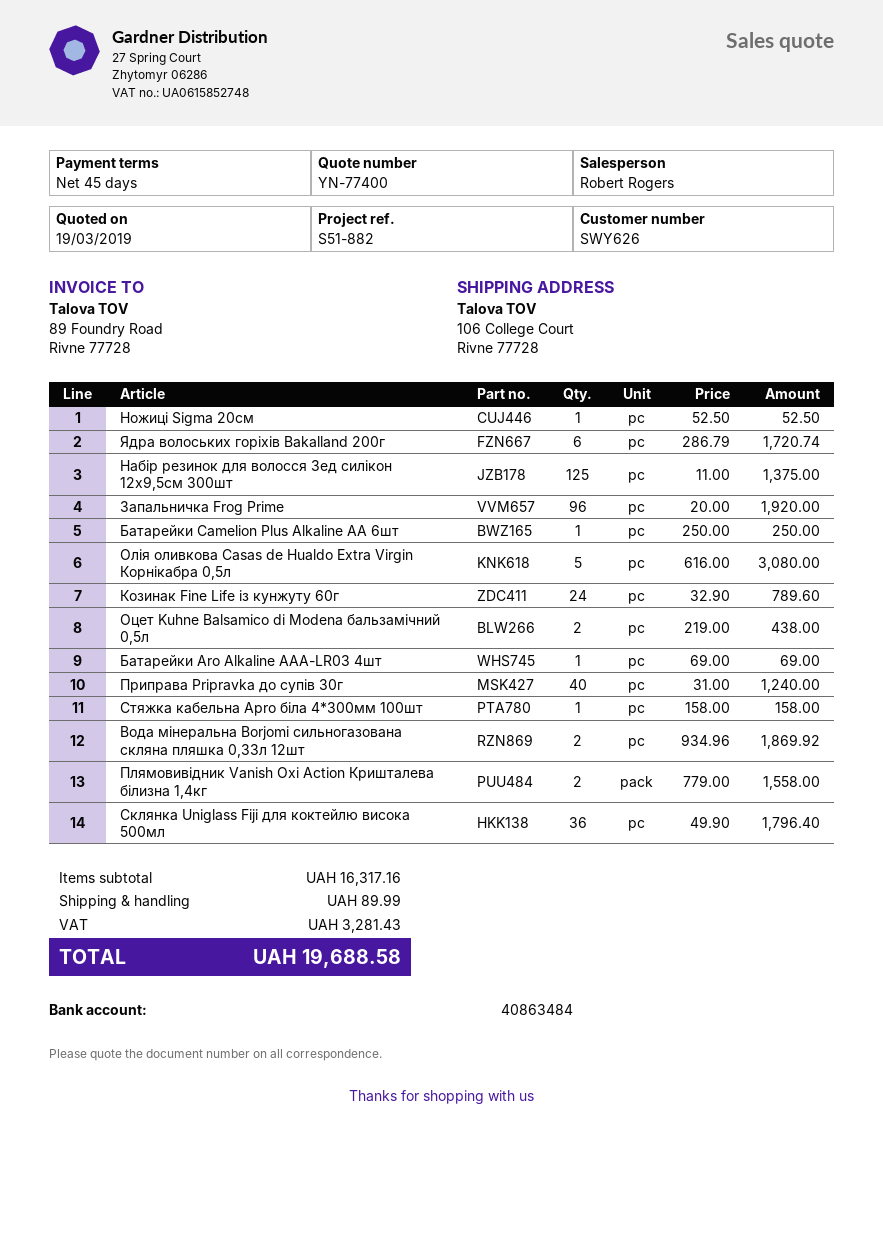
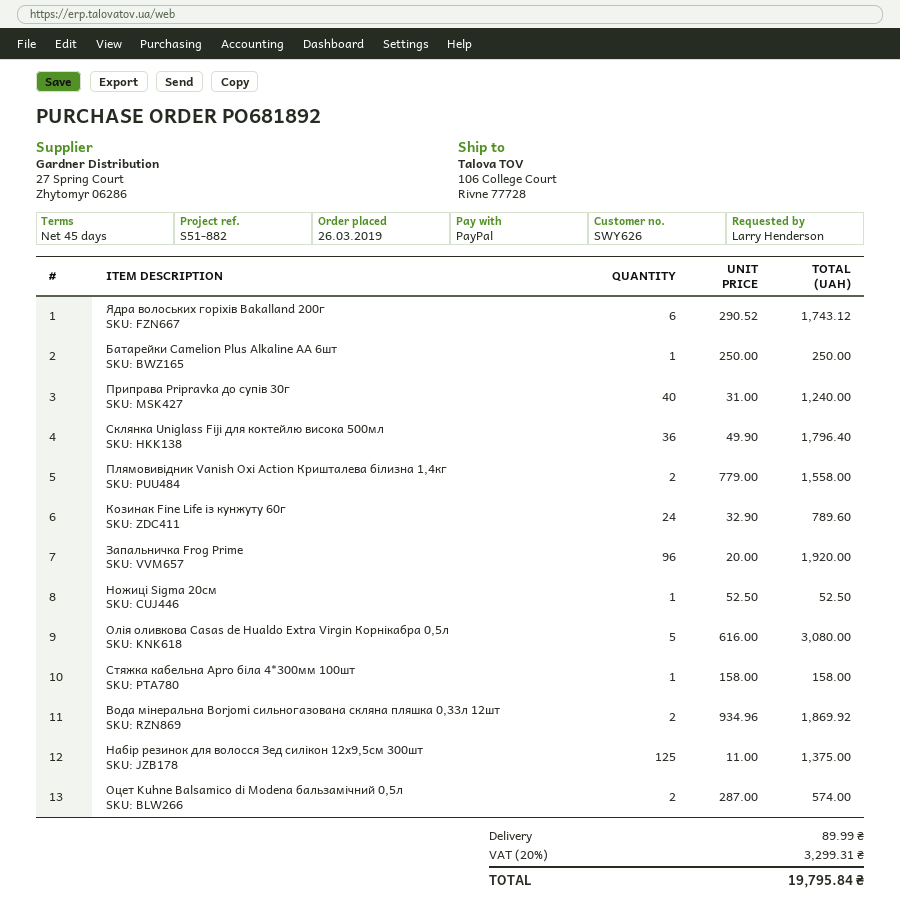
Ядра волоських горіхів Bakalland 200г: 6 x 286.79 = 1720.74 -> 6 x 290.52 = 1743.12
Оцет Kuhne Balsamico di Modena бальзамічний 0,5л: 2 x 219.00 = 438.00 -> 2 x 287.00 = 574.00
Батарейки Aro Alkaline AAA-LR03 4шт: 1 x 69.00 = 69.00 -> none
tax: 3281.43 -> 3299.31
total: 19688.58 -> 19795.84

